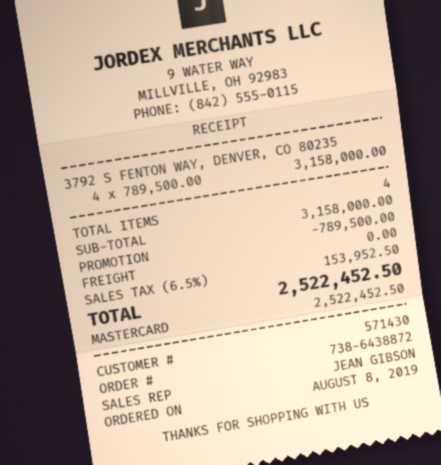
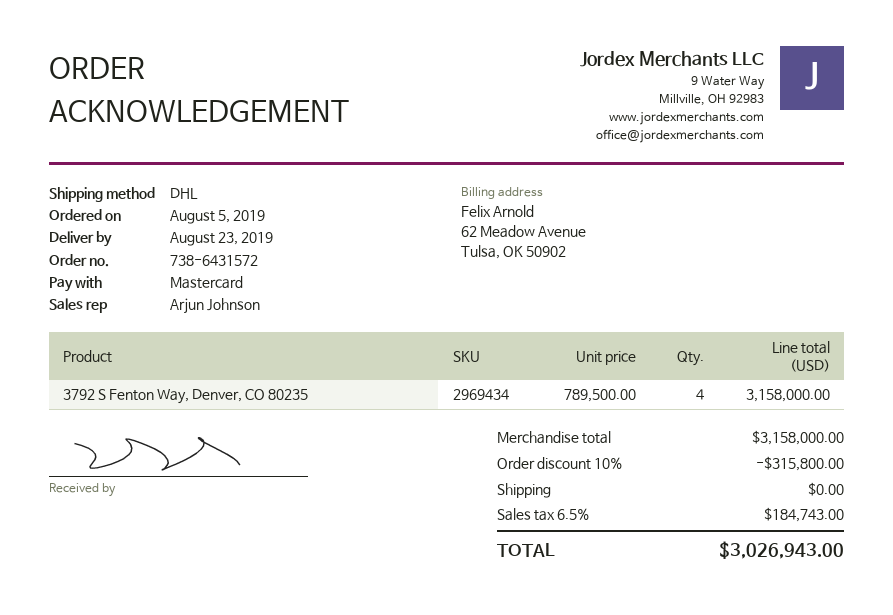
order number: 738-6438872 -> 738-6431572
order date: 2019-08-08 -> 2019-08-05
sales rep: JEAN GIBSON -> Arjun Johnson
discount: 789500.00 -> 315800.00
tax: 6.5% = 153952.50 -> 6.5% = 184743.00
total: 2522452.50 -> 3026943.00

